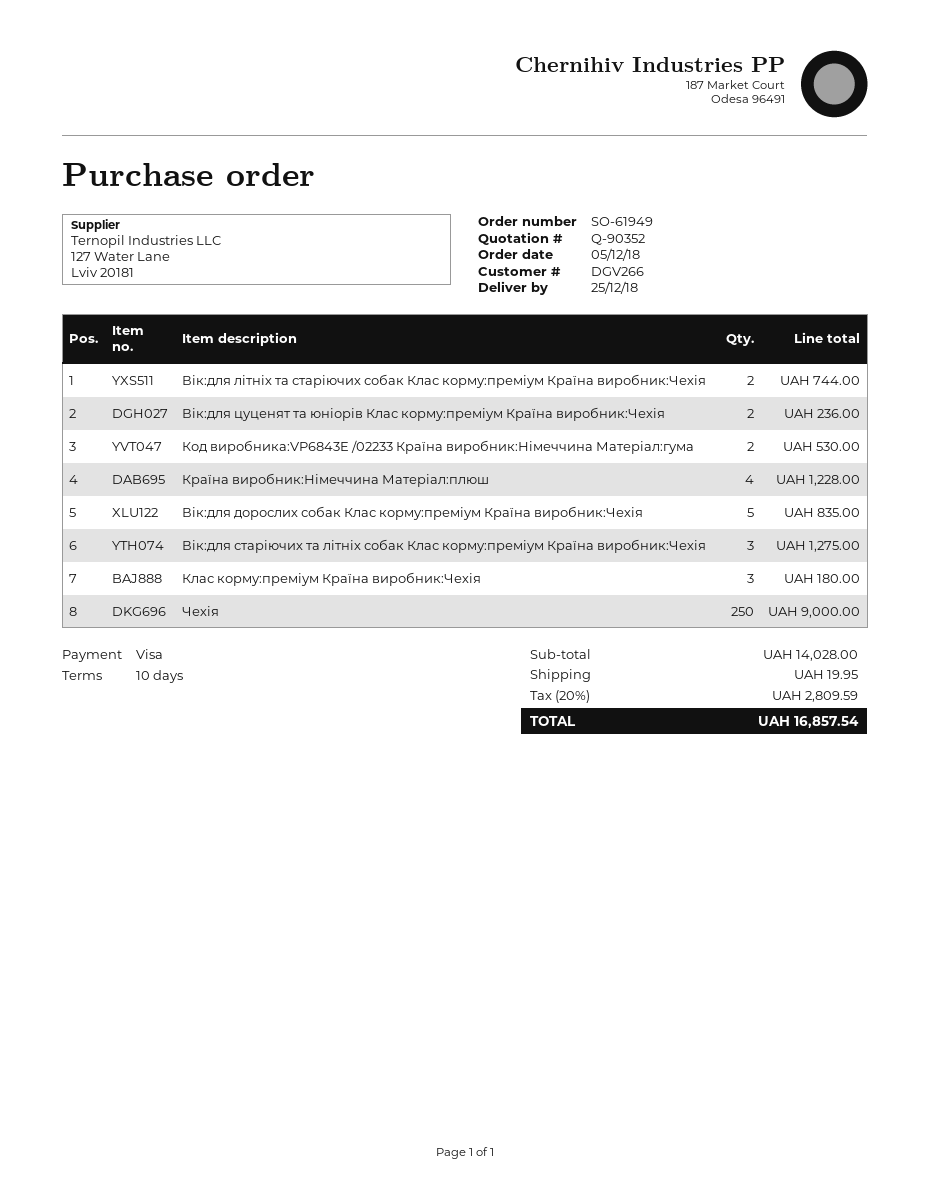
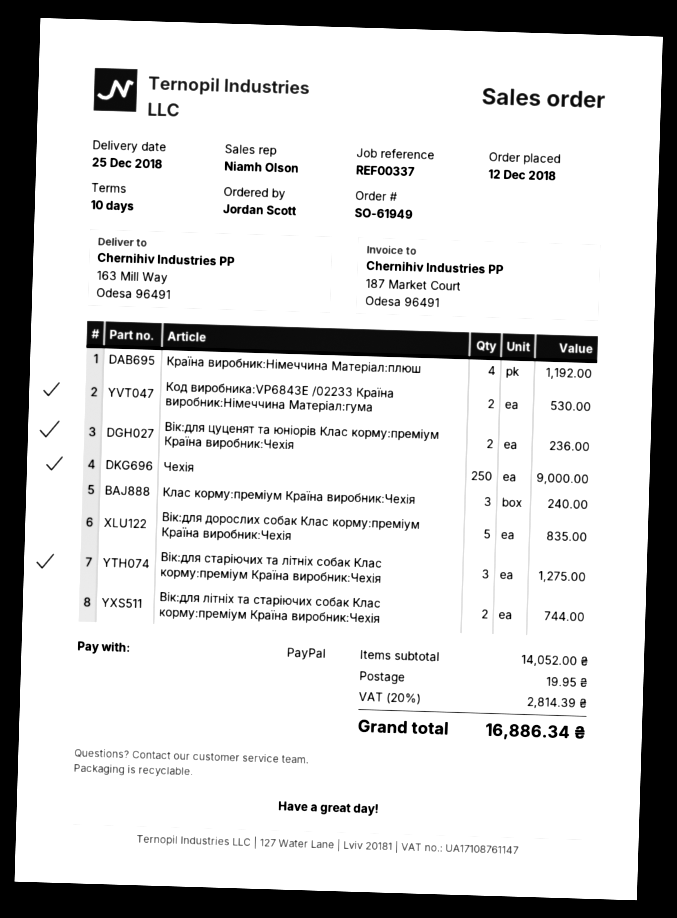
order date: 2018-12-05 -> 2018-12-12
payment method: Visa -> PayPal
Країна виробник:Німеччина Матеріал:плюш: 4 for 1228.00 -> 4 for 1192.00
Клас корму:преміум Країна виробник:Чехія: 3 for 180.00 -> 3 for 240.00
subtotal: 14028.00 -> 14052.00
tax: 20% = 2809.59 -> 20% = 2814.39
total: 16857.54 -> 16886.34

